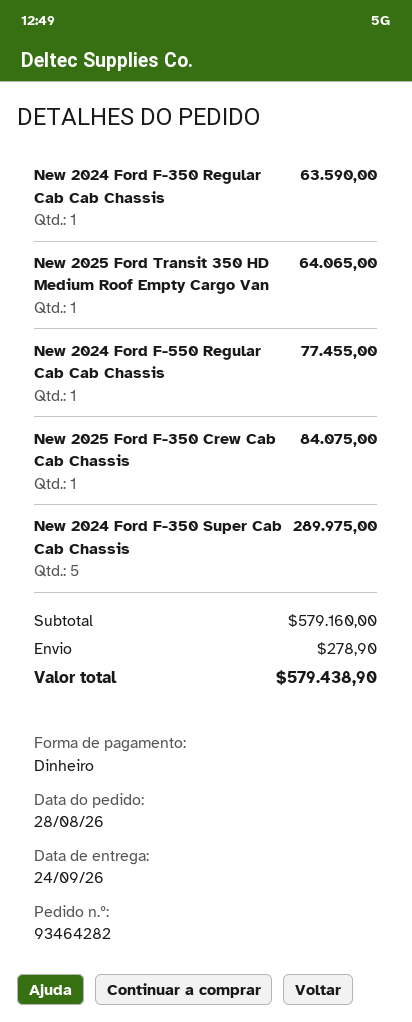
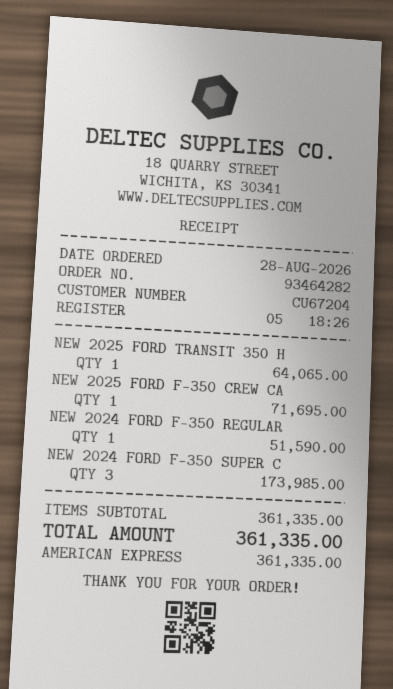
payment method: cash -> American Express
New 2024 Ford F-350 Regular Cab Cab Chassis: 1 for 63590.00 -> 1 for 51590.00
New 2024 Ford F-550 Regular Cab Cab Chassis: 1 for 77455.00 -> none
New 2025 Ford F-350 Crew Cab Cab Chassis: 1 for 84075.00 -> 1 for 71695.00
New 2024 Ford F-350 Super Cab Cab Chassis: 5 for 289975.00 -> 3 for 173985.00
subtotal: 579160.00 -> 361335.00
shipping: 278.90 -> none
total: 579438.90 -> 361335.00

